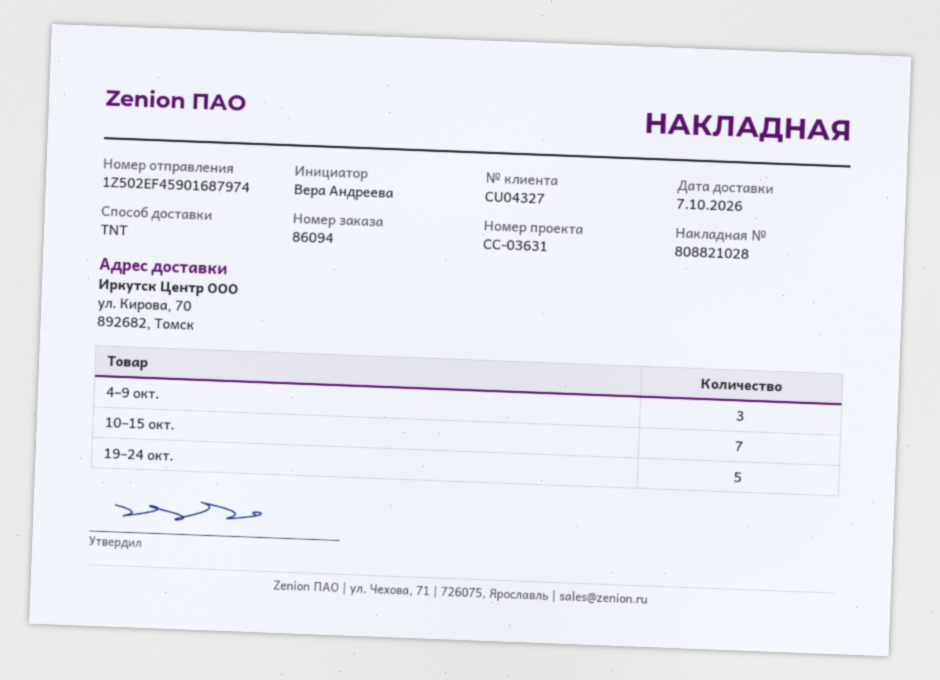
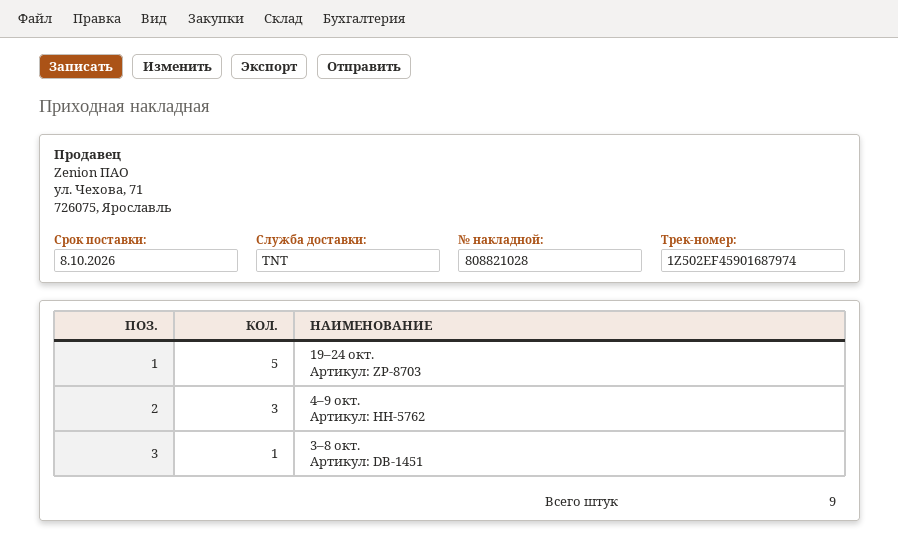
delivery date: 2026-10-07 -> 2026-10-08
10–15 окт.: 7 -> none
3–8 окт.: none -> 1

